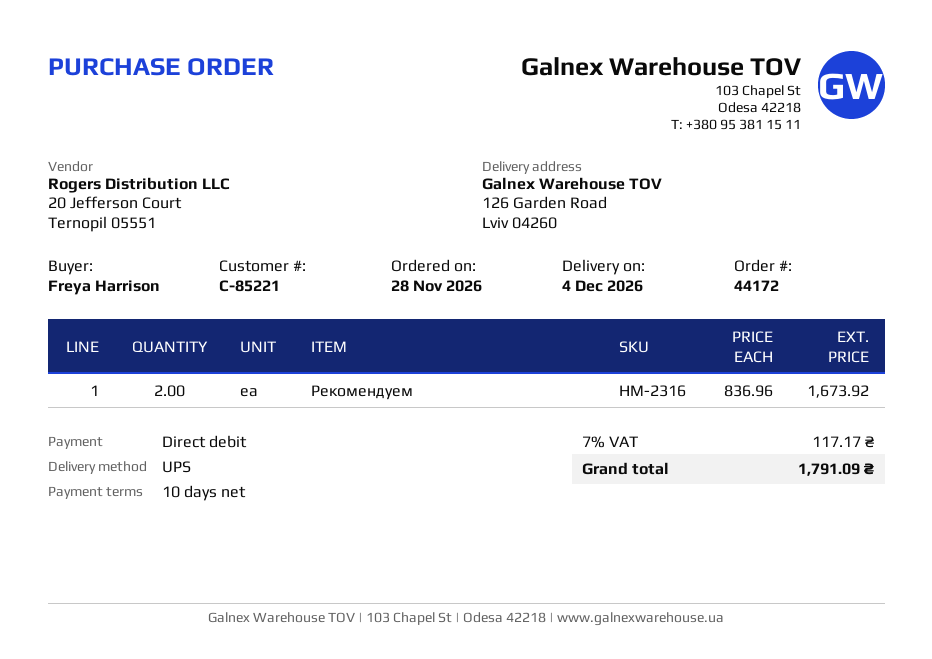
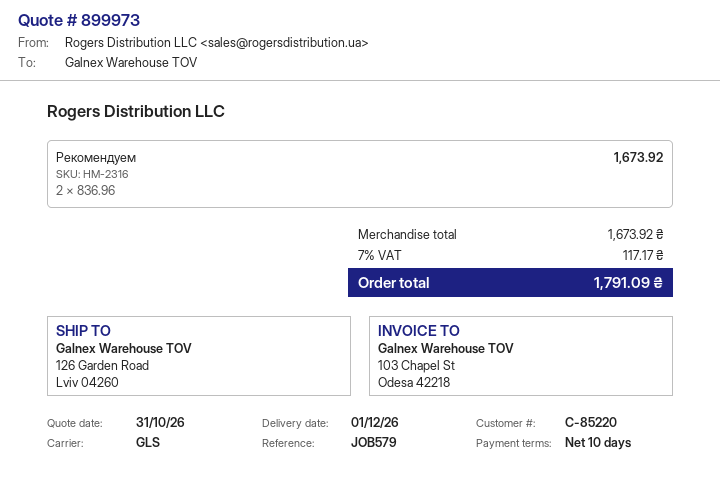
delivery date: 2026-12-04 -> 2026-12-01
customer number: C-85221 -> C-85220
shipping method: UPS -> GLS

